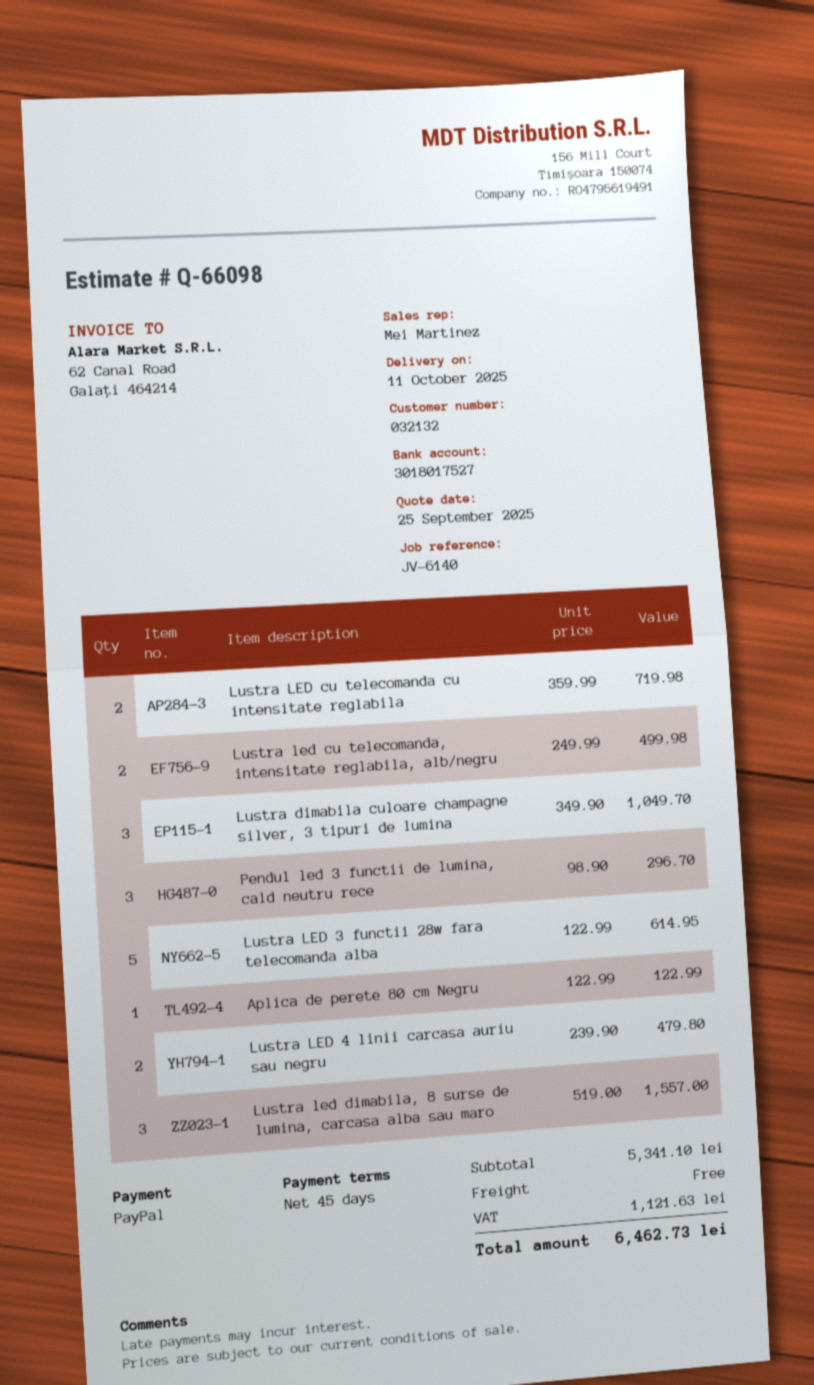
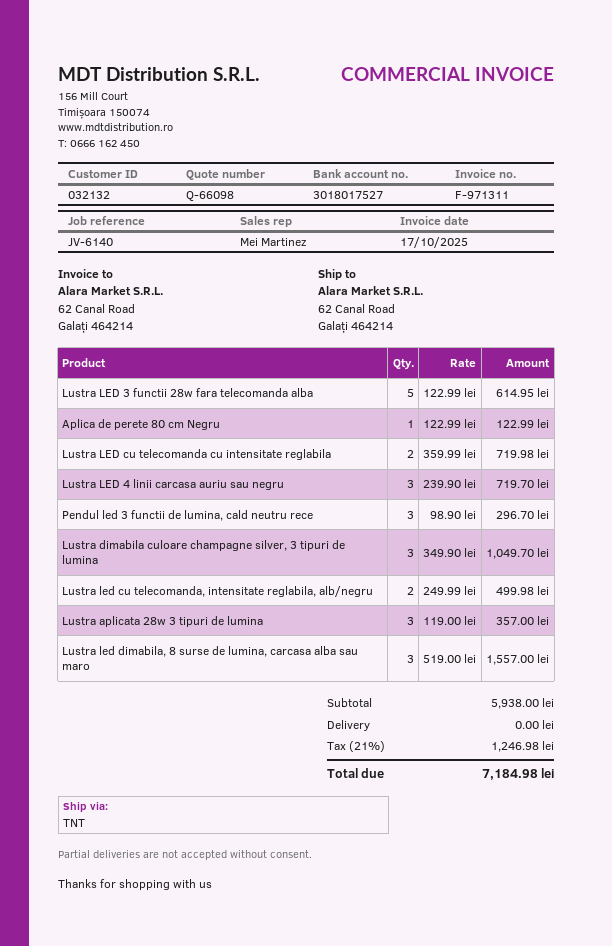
Lustra LED 4 linii carcasa auriu sau negru: 2 x 239.90 = 479.80 -> 3 x 239.90 = 719.70
Lustra aplicata 28w 3 tipuri de lumina: none -> 3 x 119.00 = 357.00
subtotal: 5341.10 -> 5938.00
tax: 1121.63 -> 1246.98
total: 6462.73 -> 7184.98

